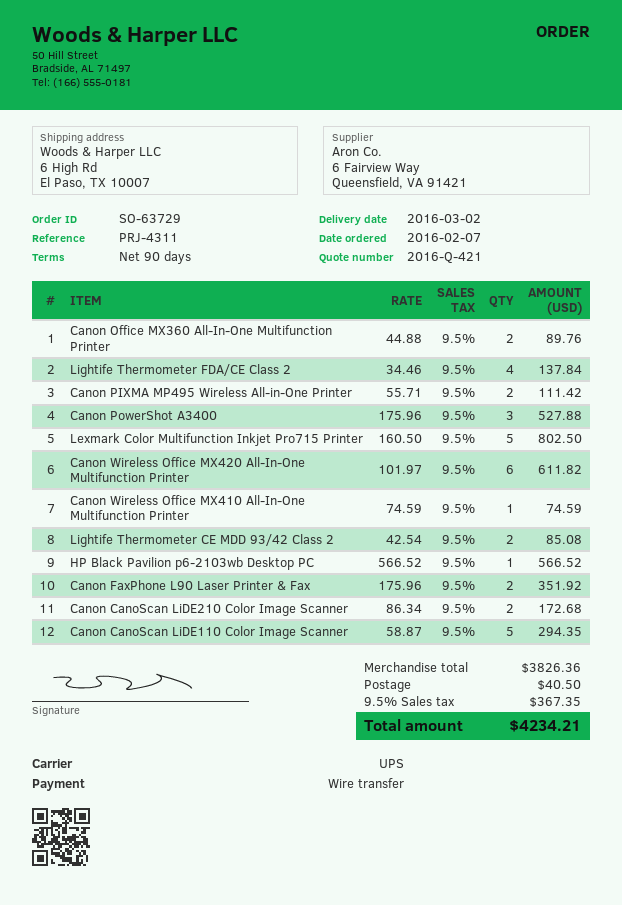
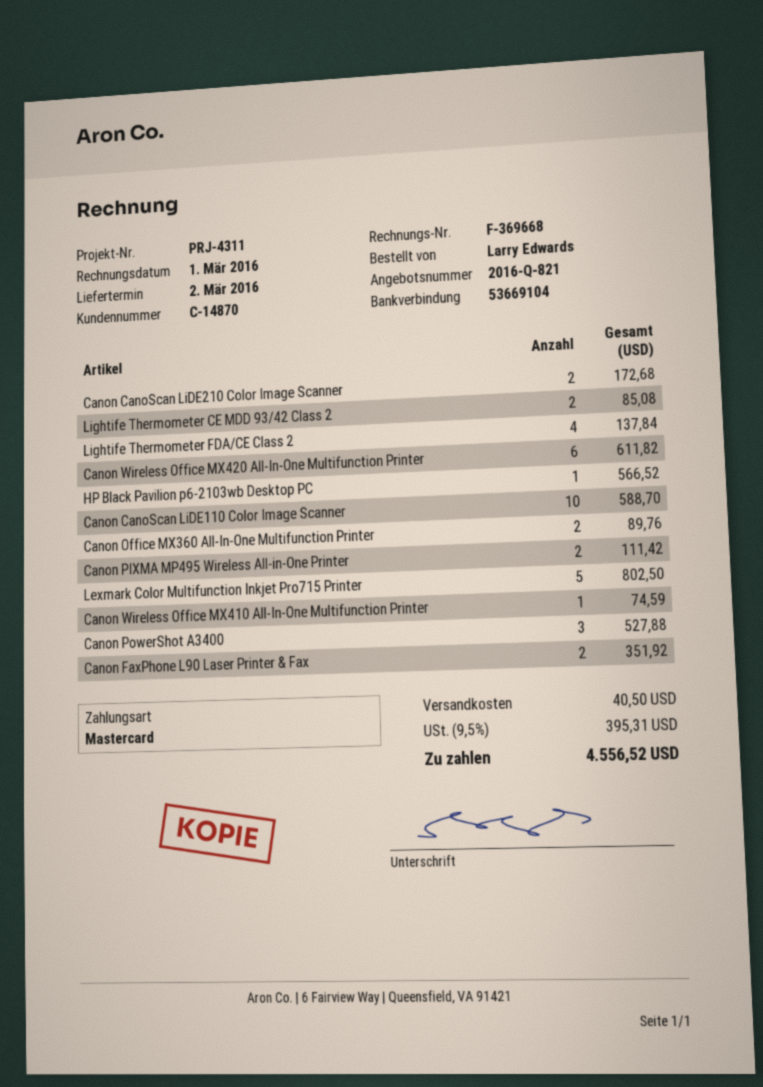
quote number: 2016-Q-421 -> 2016-Q-821
payment method: bank transfer -> Mastercard
Canon CanoScan LiDE110 Color Image Scanner: 5 for 294.35 -> 10 for 588.70
tax: 9.5% = 367.35 -> 9.5% = 395.31
total: 4234.21 -> 4556.52

